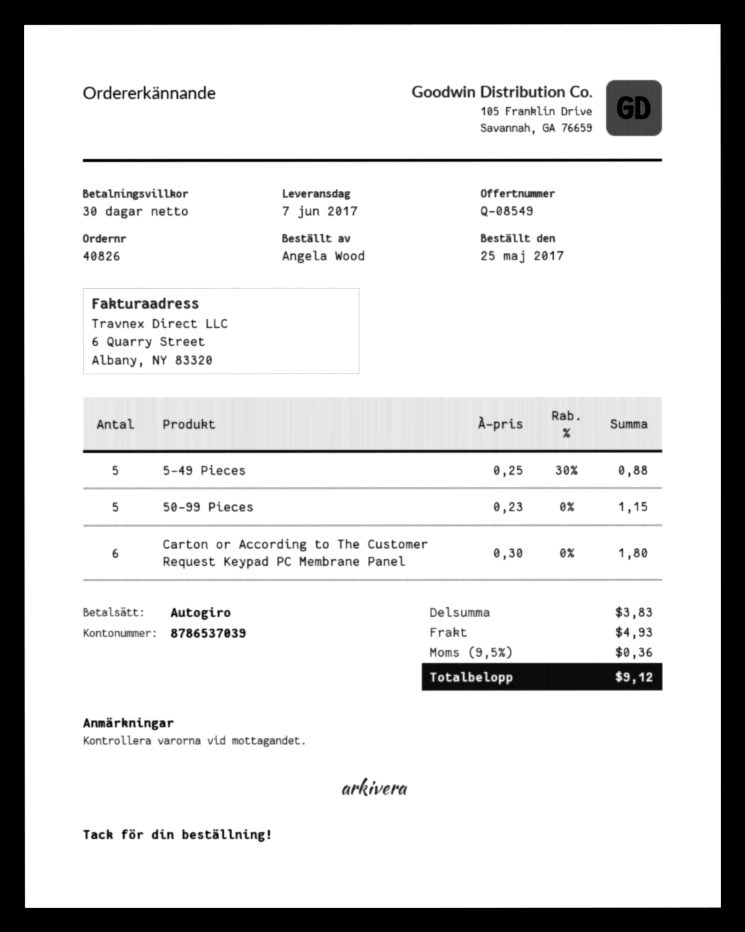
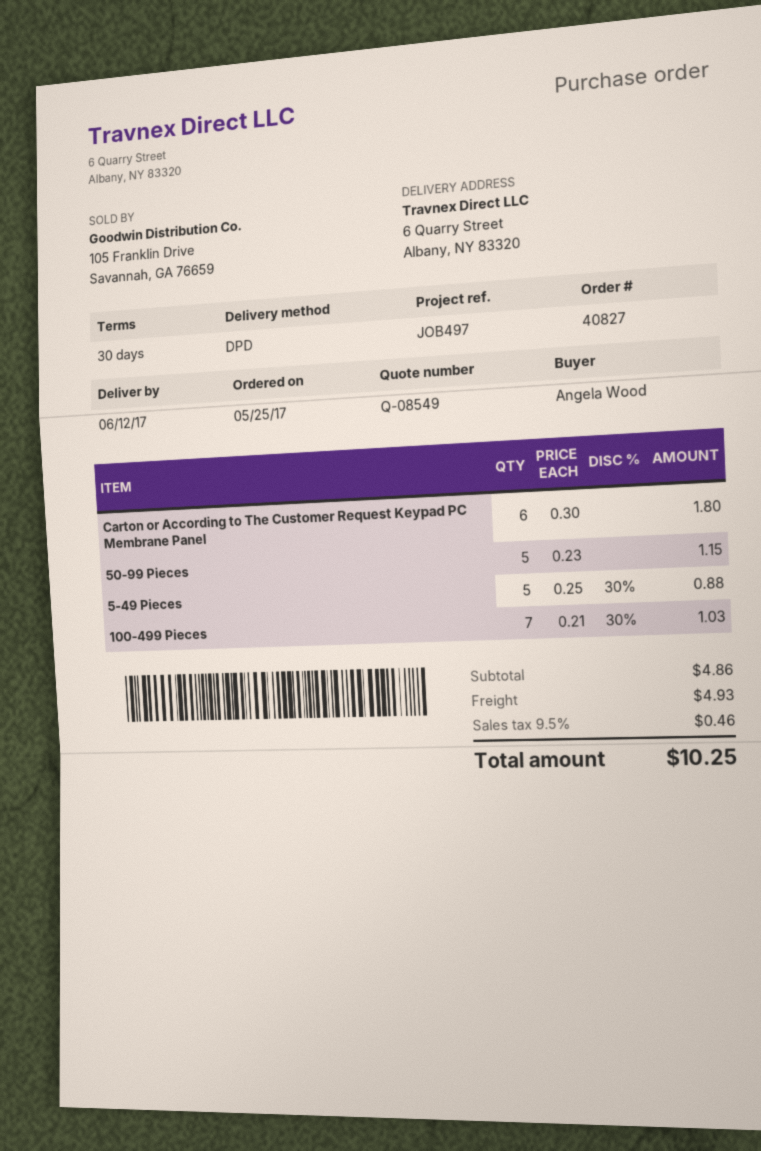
order number: 40826 -> 40827
delivery date: 2017-06-07 -> 2017-06-12
100-499 Pieces: none -> 7 x 0.21 - 30% = 1.03
subtotal: 3.83 -> 4.86
tax: 9.5% = 0.36 -> 9.5% = 0.46
total: 9.12 -> 10.25

